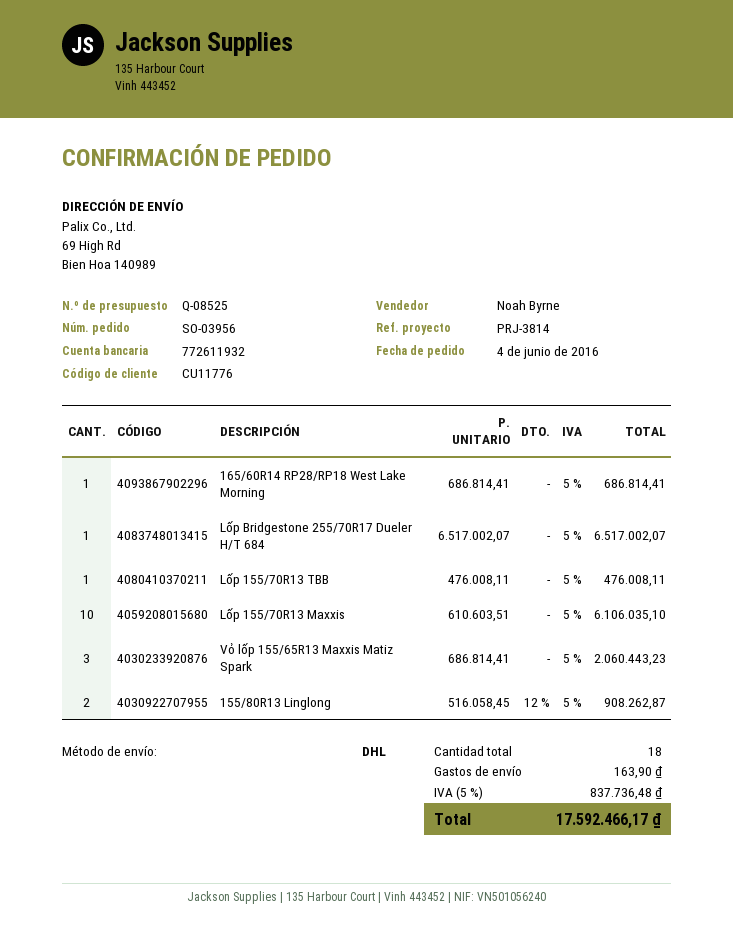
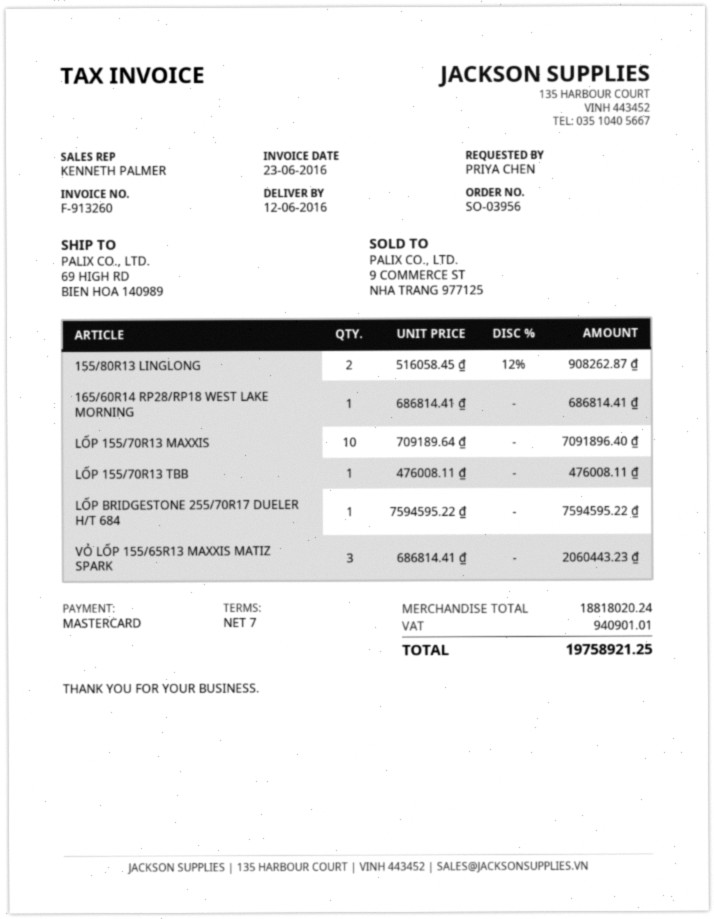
sales rep: Noah Byrne -> KENNETH PALMER
Lốp Bridgestone 255/70R17 Dueler H/T 684: 1 x 6517002.07 = 6517002.07 -> 1 x 7594595.22 = 7594595.22
Lốp 155/70R13 Maxxis: 10 x 610603.51 = 6106035.10 -> 10 x 709189.64 = 7091896.40
shipping: 163.90 -> none
tax: 837736.48 -> 940901.01
total: 17592466.17 -> 19758921.25

